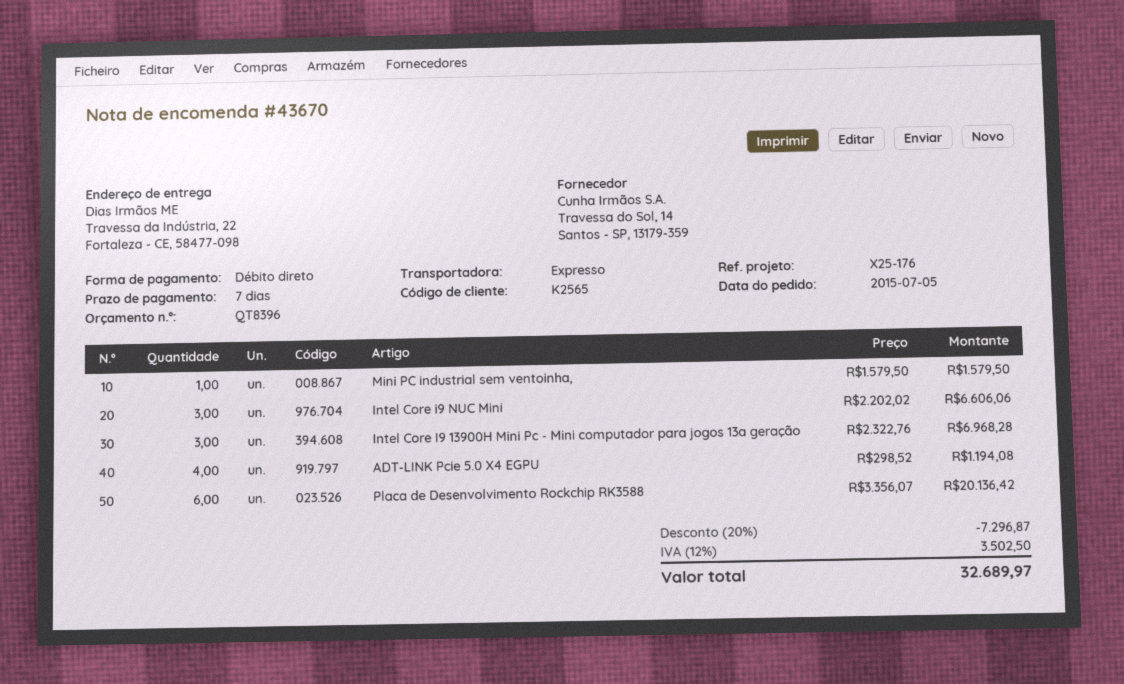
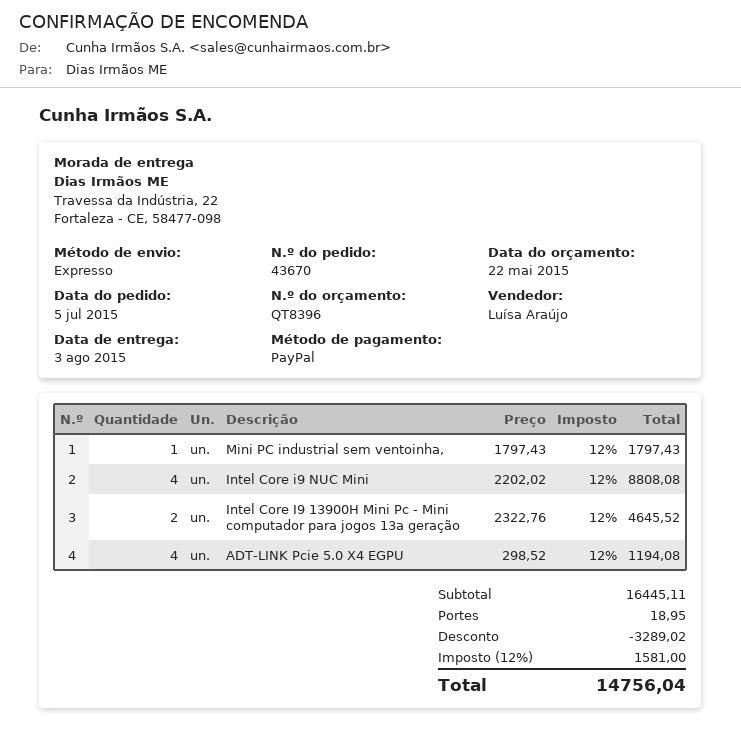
payment method: direct debit -> PayPal
Mini PC industrial sem ventoinha,: 1 x 1579.50 = 1579.50 -> 1 x 1797.43 = 1797.43
Intel Core i9 NUC Mini: 3 x 2202.02 = 6606.06 -> 4 x 2202.02 = 8808.08
Intel Core I9 13900H Mini Pc - Mini computador para jogos 13a geração: 3 x 2322.76 = 6968.28 -> 2 x 2322.76 = 4645.52
Placa de Desenvolvimento Rockchip RK3588: 6 x 3356.07 = 20136.42 -> none
discount: 7296.87 -> 3289.02
shipping: none -> 18.95
tax: 12% = 3502.50 -> 12% = 1581.00
total: 32689.97 -> 14756.04

